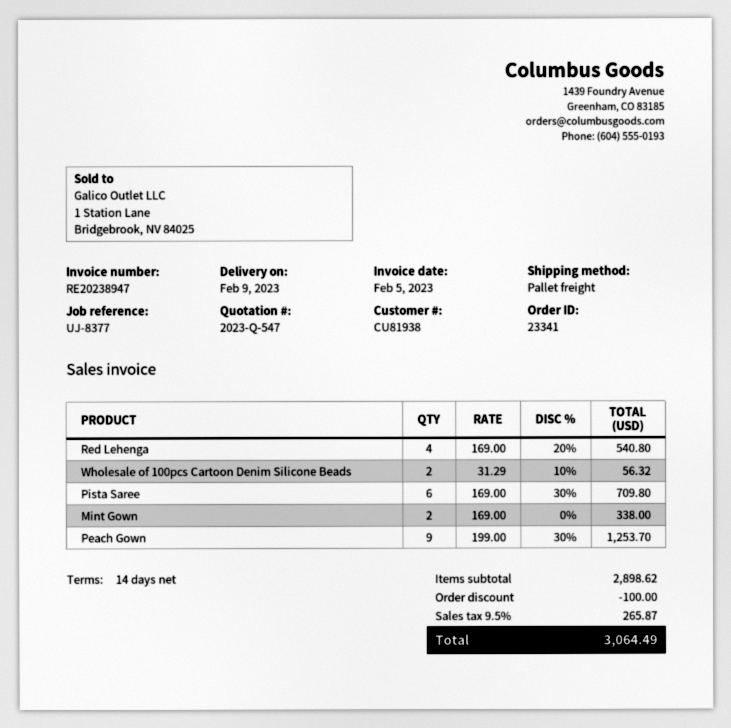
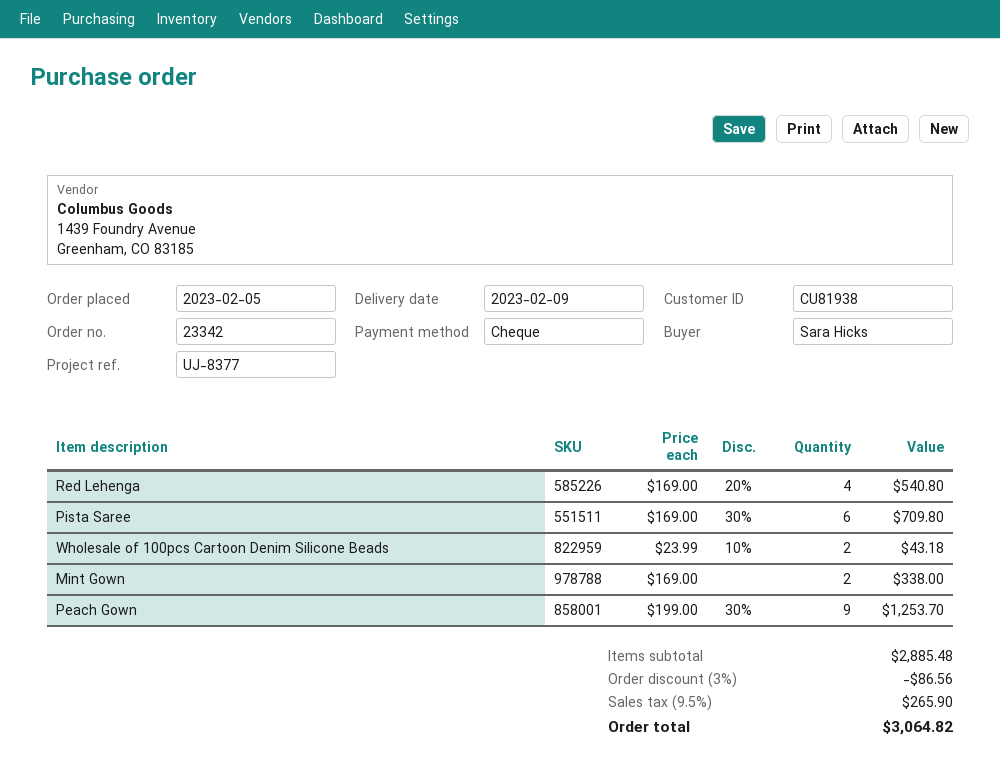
order number: 23341 -> 23342
Wholesale of 100pcs Cartoon Denim Silicone Beads: 2 x 31.29 - 10% = 56.32 -> 2 x 23.99 - 10% = 43.18
subtotal: 2898.62 -> 2885.48
discount: 100.00 -> 86.56
tax: 9.5% = 265.87 -> 9.5% = 265.90
total: 3064.49 -> 3064.82

